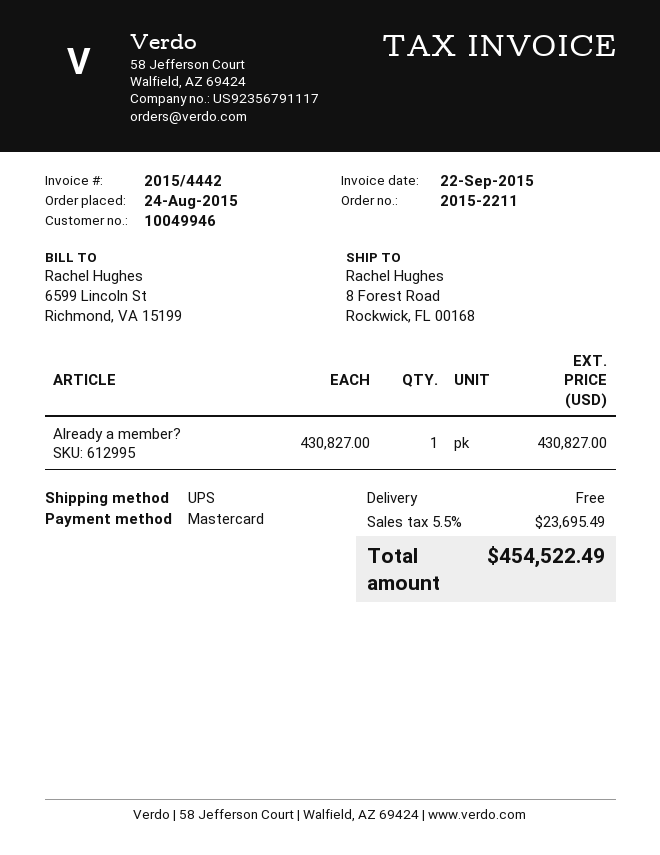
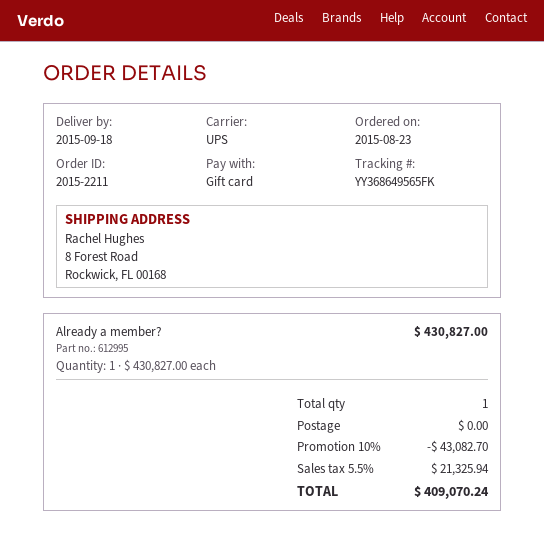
order date: 2015-08-24 -> 2015-08-23
payment method: Mastercard -> gift card
discount: none -> 10% = 43082.70
tax: 5.5% = 23695.49 -> 5.5% = 21325.94
total: 454522.49 -> 409070.24

